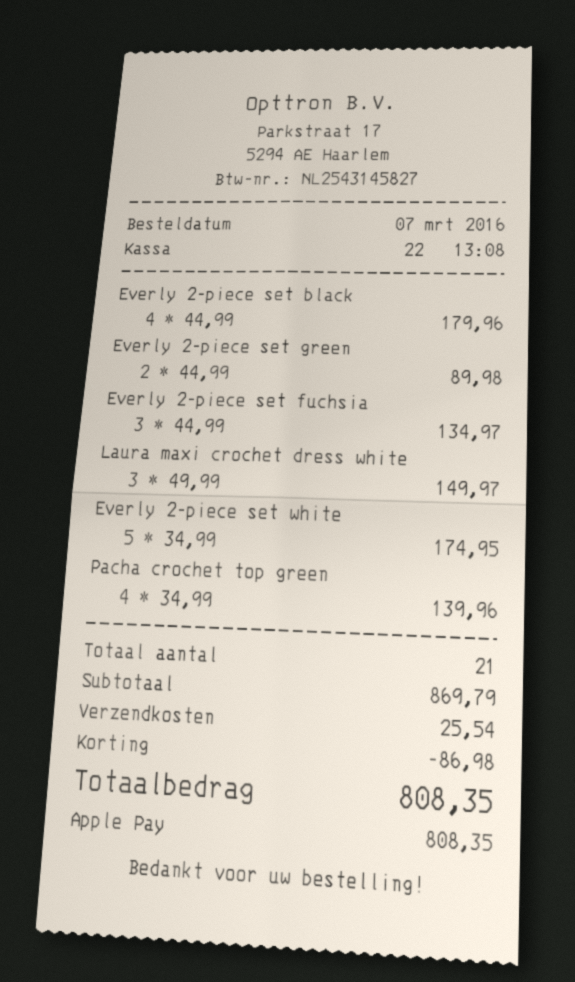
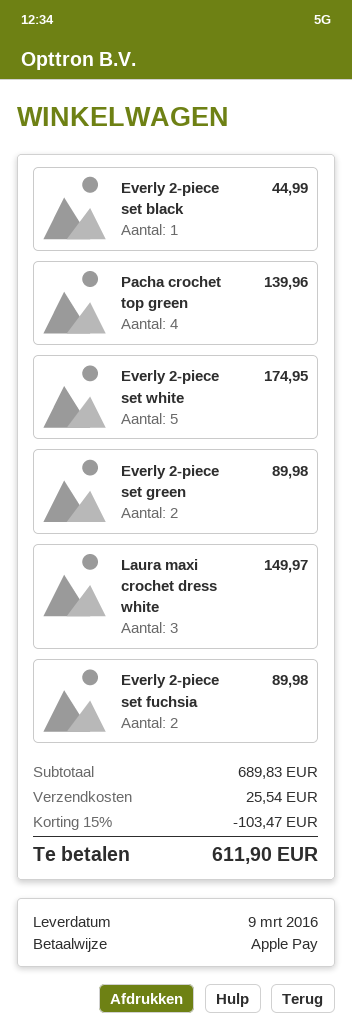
Everly 2-piece set black: 4 for 179.96 -> 1 for 44.99
Everly 2-piece set fuchsia: 3 for 134.97 -> 2 for 89.98
subtotal: 869.79 -> 689.83
discount: 86.98 -> 103.47
total: 808.35 -> 611.90

